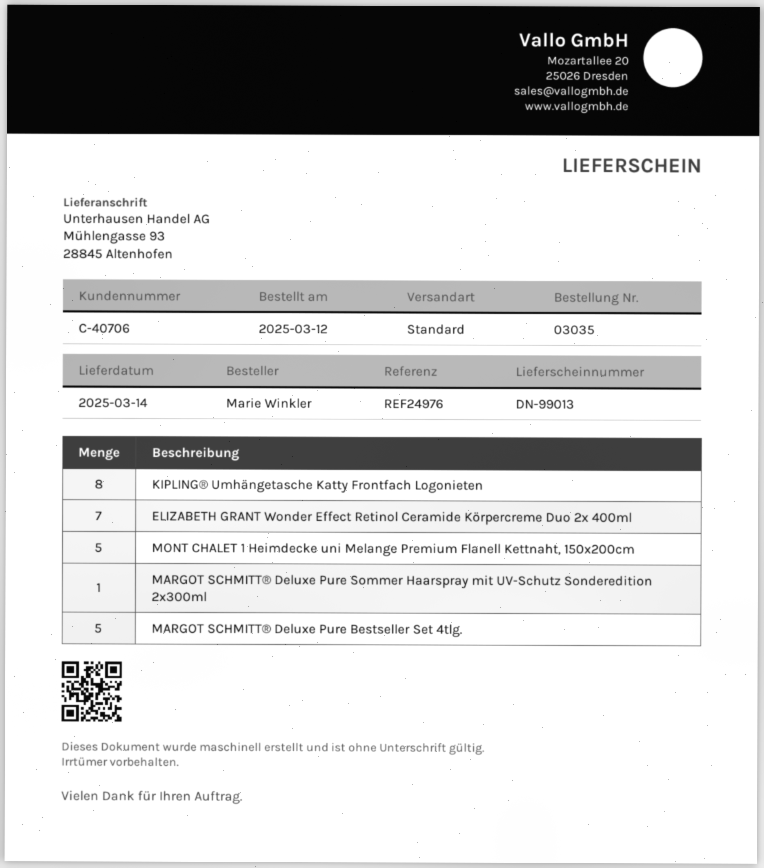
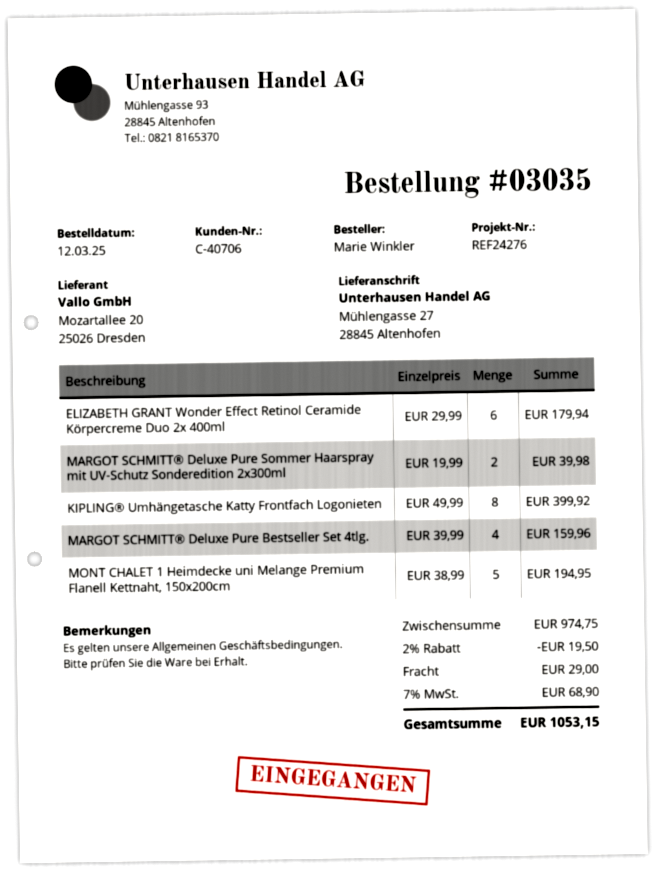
reference: REF24976 -> REF24276
ship to: Mühlengasse 93, 28845 Altenhofen -> Mühlengasse 27, 28845 Altenhofen
ELIZABETH GRANT Wonder Effect Retinol Ceramide Körpercreme Duo 2x 400ml: 7 -> 6
MARGOT SCHMITT® Deluxe Pure Sommer Haarspray mit UV-Schutz Sonderedition 2x300ml: 1 -> 2
MARGOT SCHMITT® Deluxe Pure Bestseller Set 4tlg.: 5 -> 4

